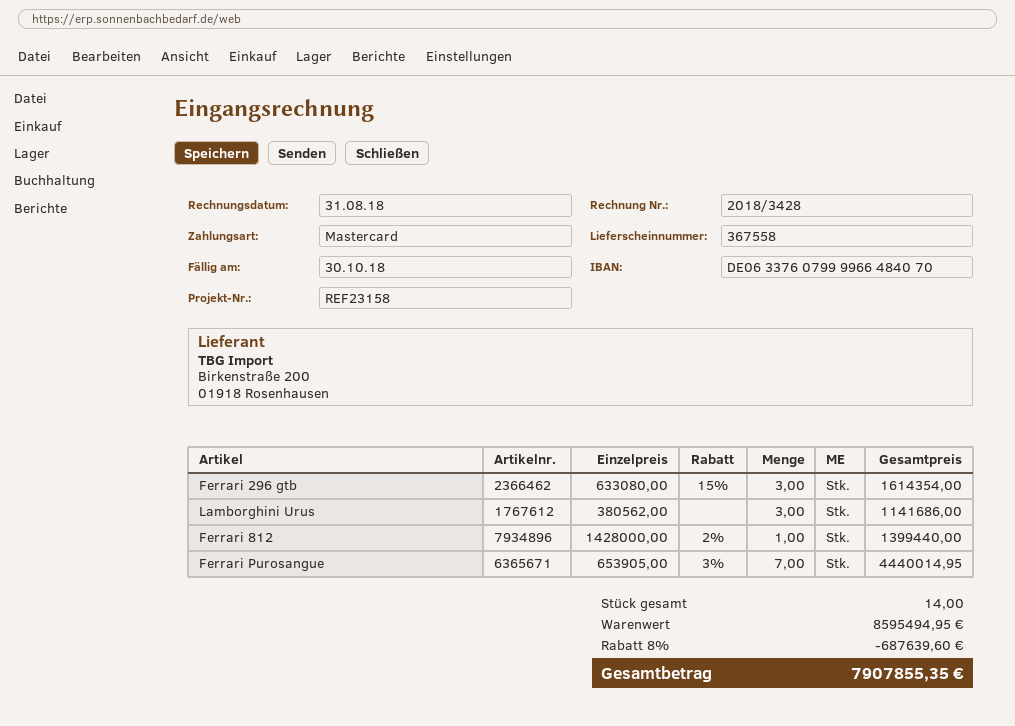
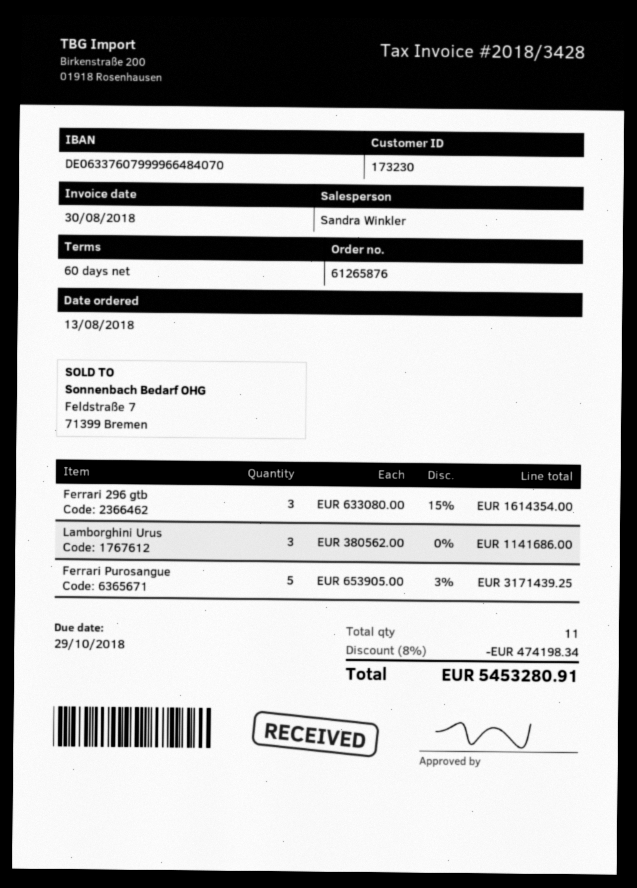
invoice date: 2018-08-31 -> 2018-08-30
due date: 2018-10-30 -> 2018-10-29
Ferrari 812: 1 x 1428000.00 - 2% = 1399440.00 -> none
Ferrari Purosangue: 7 x 653905.00 - 3% = 4440014.95 -> 5 x 653905.00 - 3% = 3171439.25
total quantity: 14 -> 11
discount: 8% = 687639.60 -> 8% = 474198.34
total: 7907855.35 -> 5453280.91

